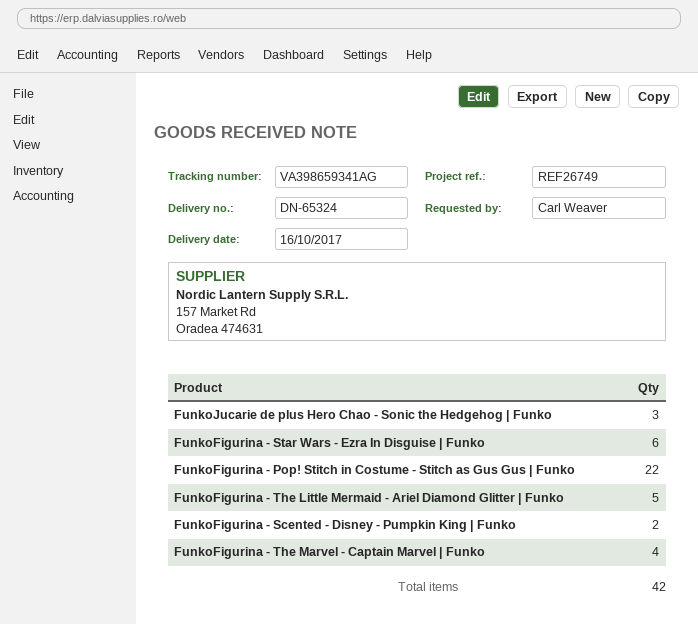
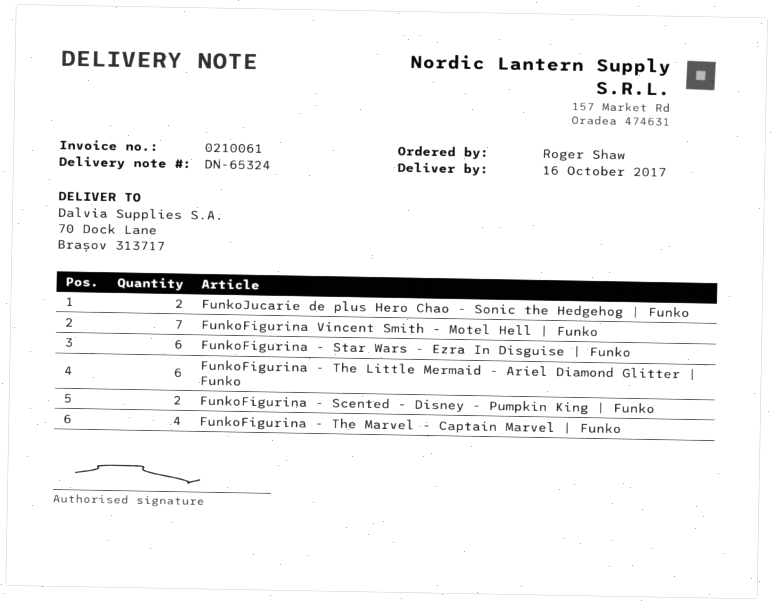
ordered by: Carl Weaver -> Roger Shaw
FunkoJucarie de plus Hero Chao - Sonic the Hedgehog | Funko: 3 -> 2
FunkoFigurina - Pop! Stitch in Costume - Stitch as Gus Gus | Funko: 22 -> none
FunkoFigurina - The Little Mermaid - Ariel Diamond Glitter | Funko: 5 -> 6
FunkoFigurina Vincent Smith - Motel Hell | Funko: none -> 7

